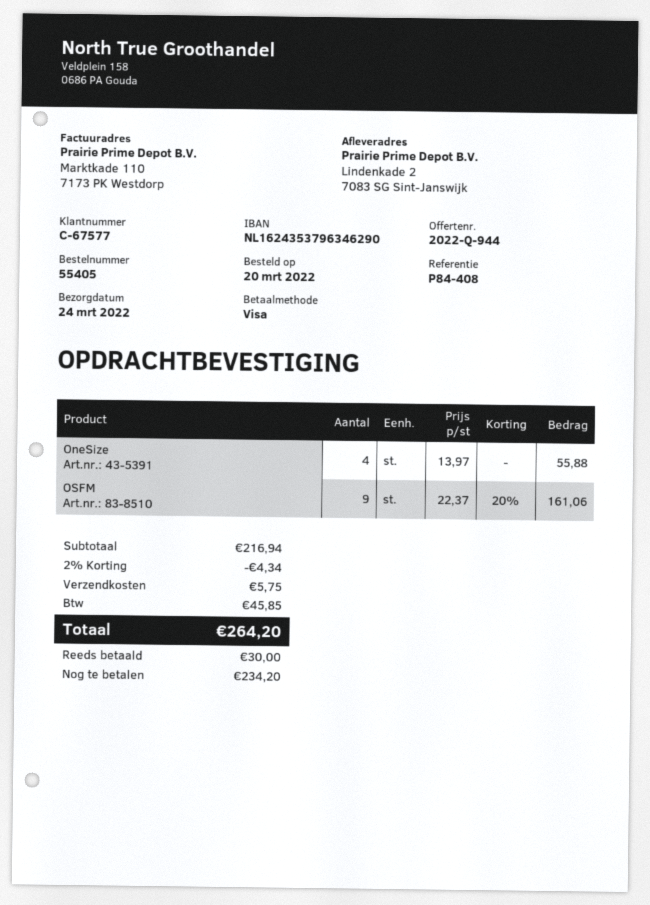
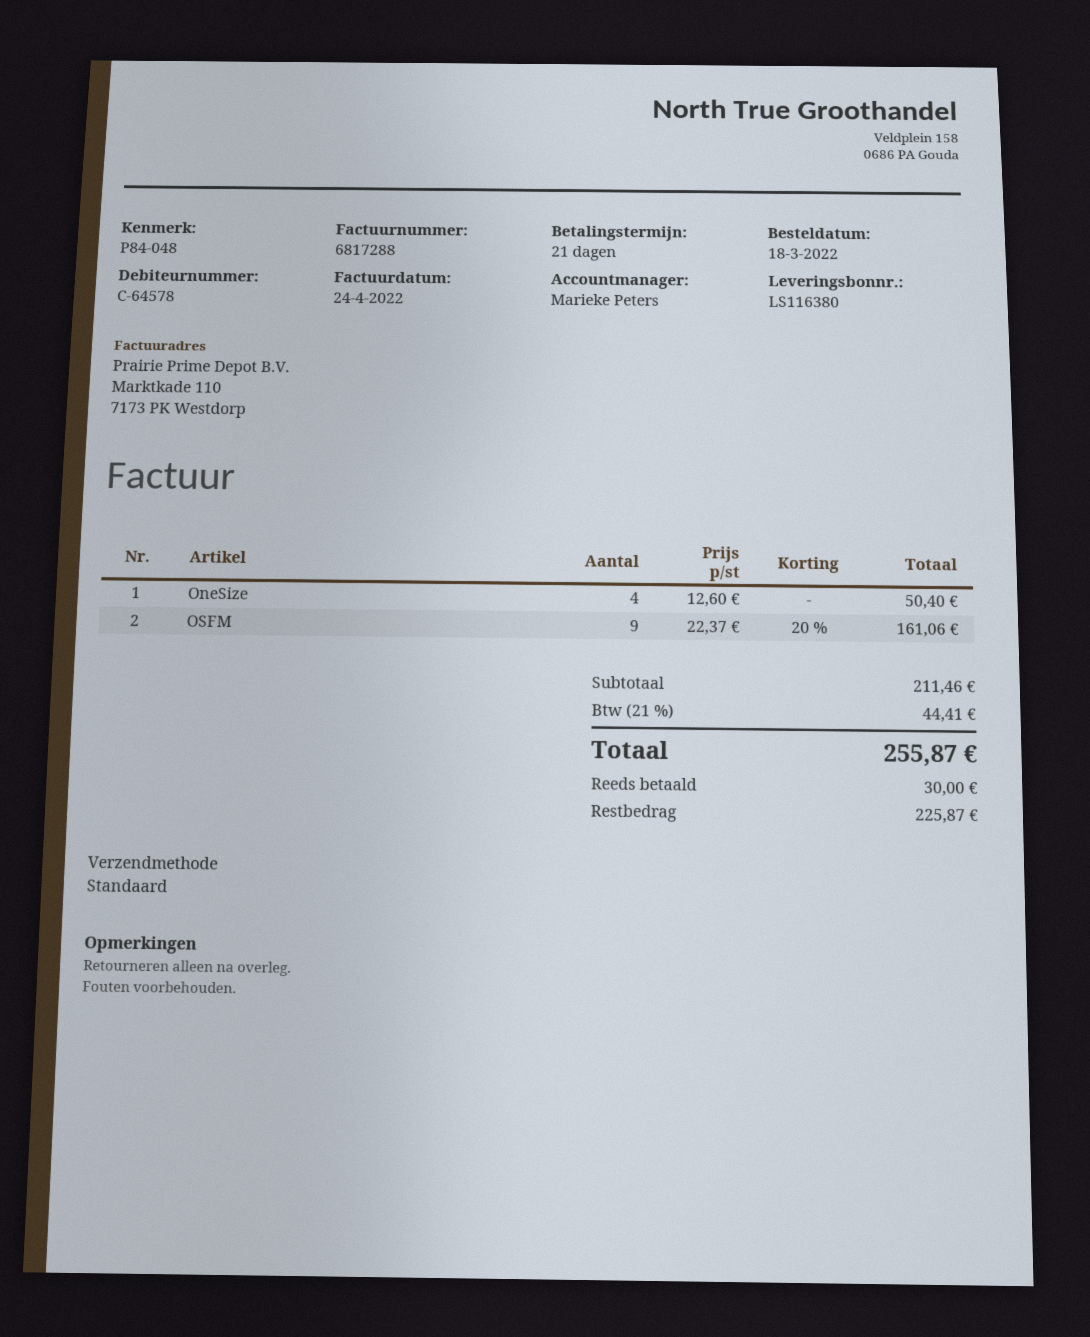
order date: 2022-03-20 -> 2022-03-18
customer number: C-67577 -> C-64578
reference: P84-408 -> P84-048
OneSize: 4 x 13.97 = 55.88 -> 4 x 12.60 = 50.40
subtotal: 216.94 -> 211.46
discount: 2% = 4.34 -> none
shipping: 5.75 -> none
tax: 45.85 -> 44.41
total: 264.20 -> 255.87
balance: 234.20 -> 225.87

